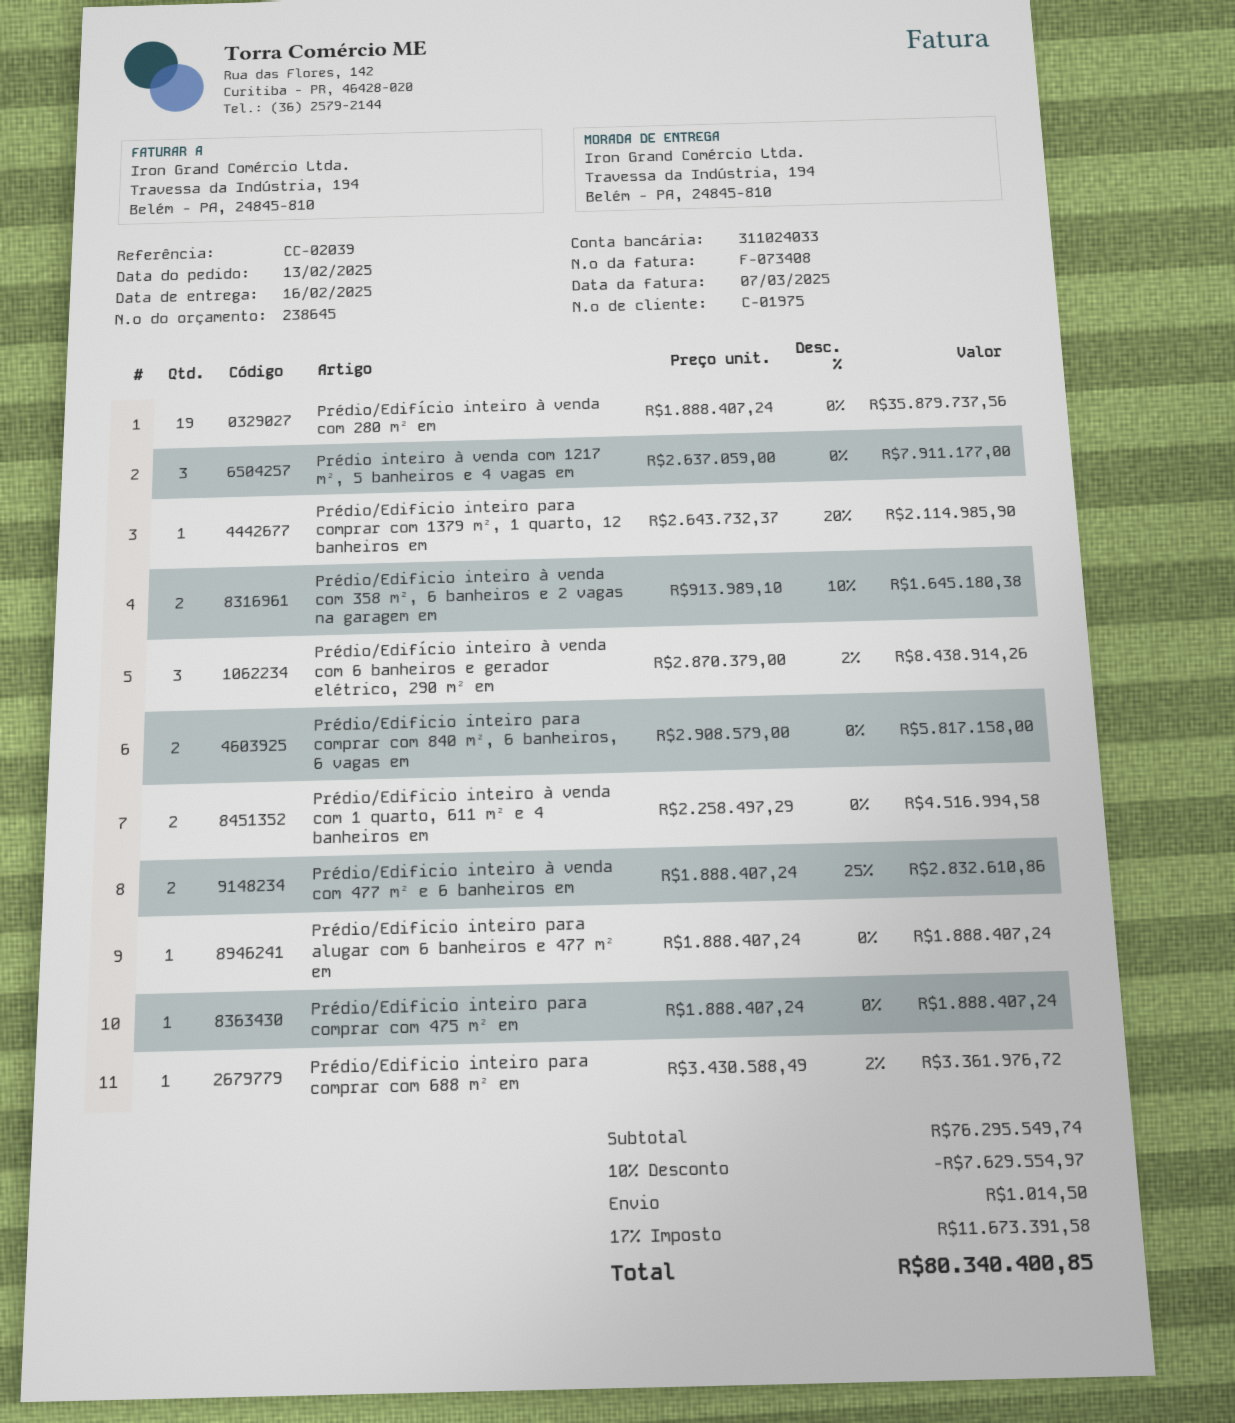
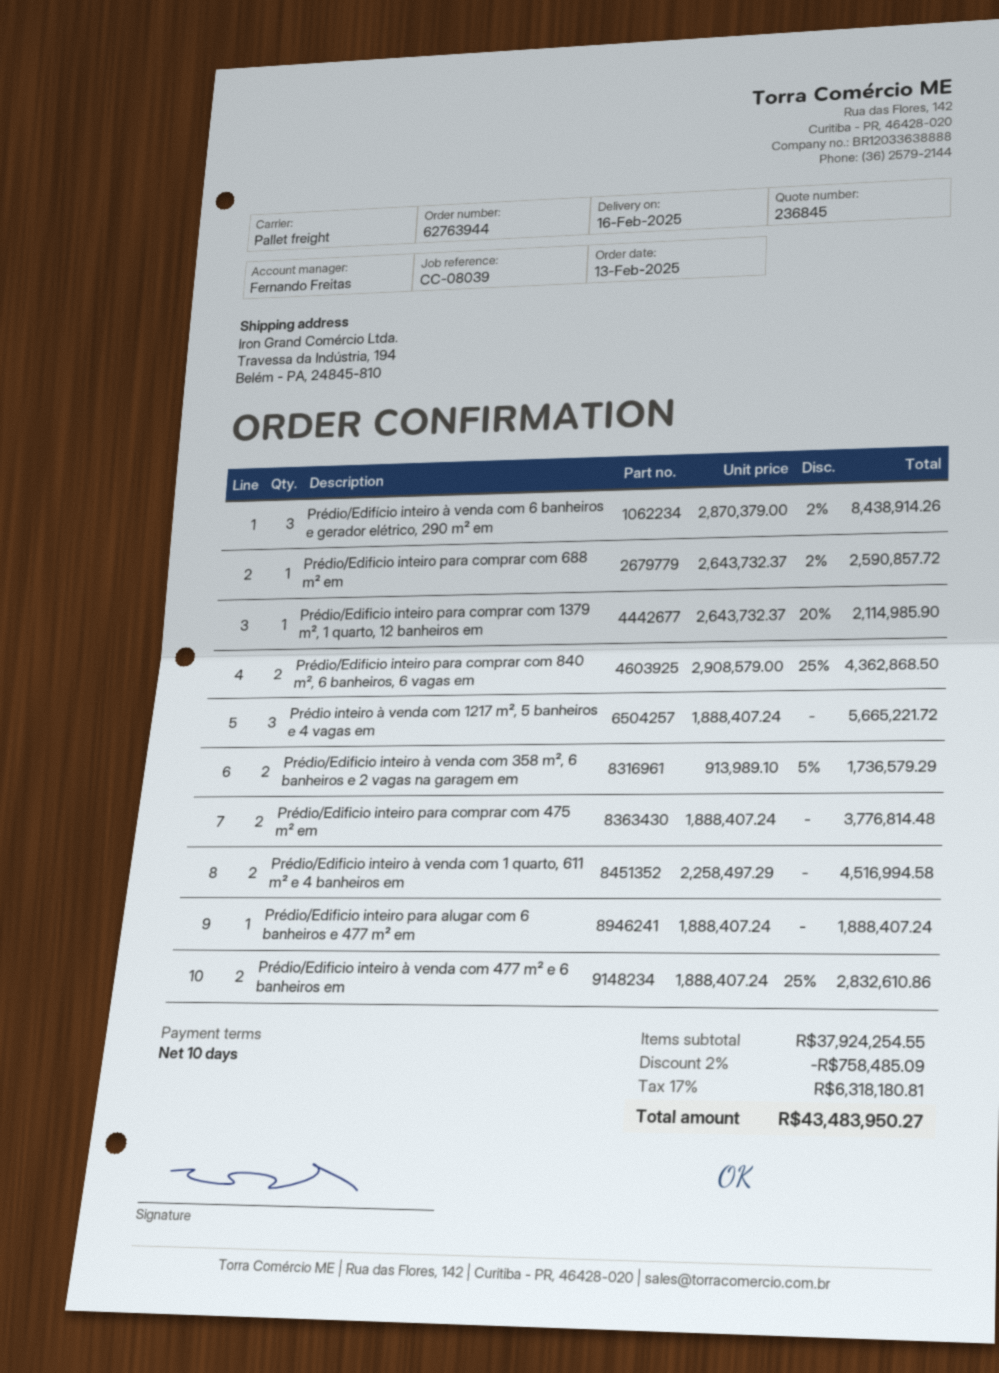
quote number: 238645 -> 236845
reference: CC-02039 -> CC-08039
Prédio/Edifício inteiro à venda com 280 m² em: 19 x 1888407.24 = 35879737.56 -> none
Prédio inteiro à venda com 1217 m², 5 banheiros e 4 vagas em: 3 x 2637059.00 = 7911177.00 -> 3 x 1888407.24 = 5665221.72
Prédio/Edificio inteiro à venda com 358 m², 6 banheiros e 2 vagas na garagem em: 2 x 913989.10 - 10% = 1645180.38 -> 2 x 913989.10 - 5% = 1736579.29
Prédio/Edificio inteiro para comprar com 840 m², 6 banheiros, 6 vagas em: 2 x 2908579.00 = 5817158.00 -> 2 x 2908579.00 - 25% = 4362868.50
Prédio/Edificio inteiro para comprar com 475 m² em: 1 x 1888407.24 = 1888407.24 -> 2 x 1888407.24 = 3776814.48
Prédio/Edificio inteiro para comprar com 688 m² em: 1 x 3430588.49 - 2% = 3361976.72 -> 1 x 2643732.37 - 2% = 2590857.72
subtotal: 76295549.74 -> 37924254.55
discount: 10% = 7629554.97 -> 2% = 758485.09
shipping: 1014.50 -> none
tax: 17% = 11673391.58 -> 17% = 6318180.81
total: 80340400.85 -> 43483950.27

